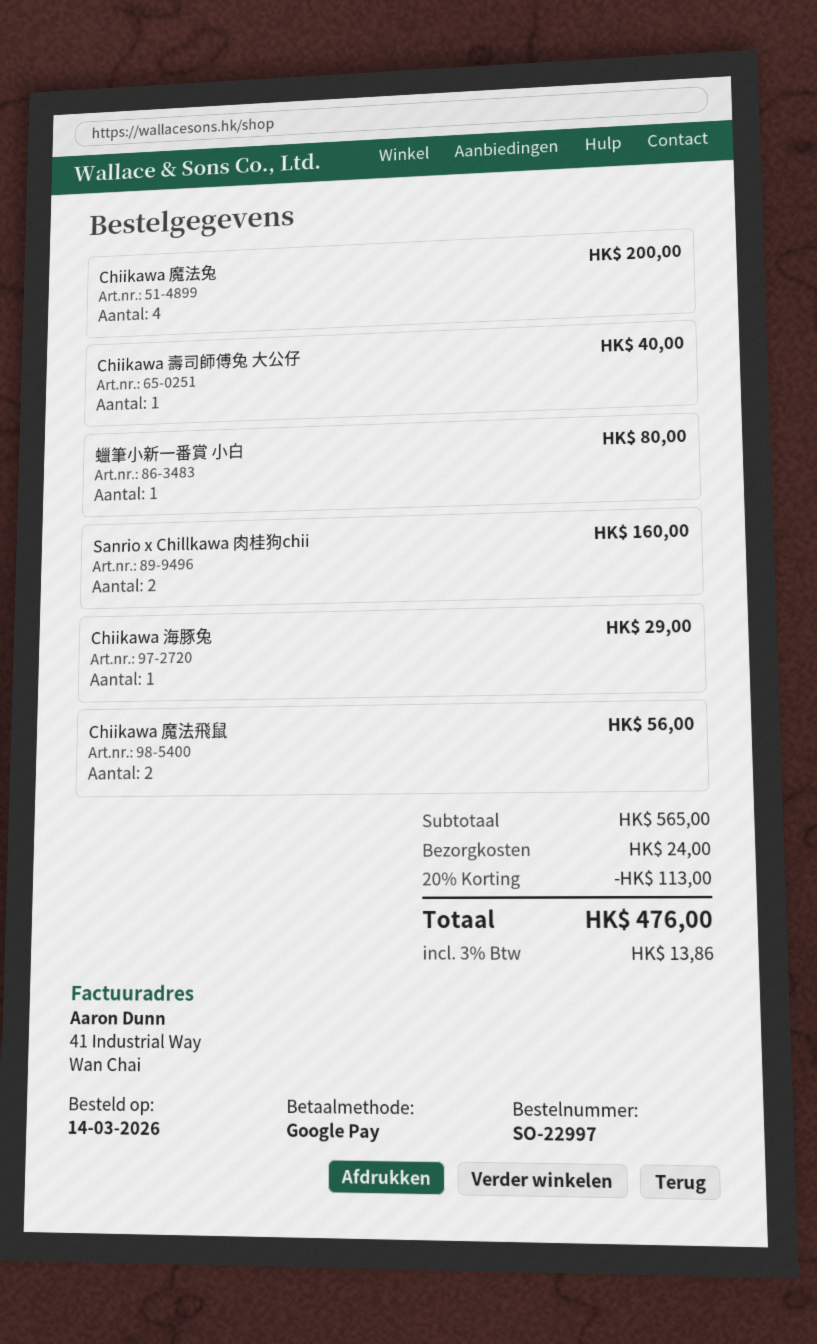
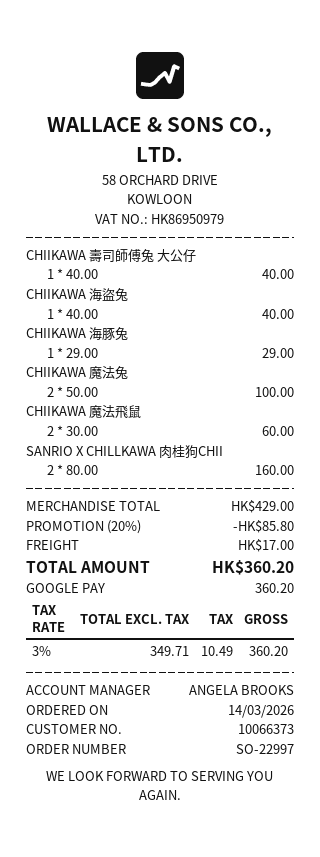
Chiikawa 魔法兔: 4 for 200.00 -> 2 for 100.00
蠟筆小新一番賞 小白: 1 for 80.00 -> none
Chiikawa 魔法飛鼠: 2 for 56.00 -> 2 for 60.00
CHIIKAWA 海盜兔: none -> 1 for 40.00
subtotal: 565.00 -> 429.00
discount: 20% = 113.00 -> 20% = 85.80
shipping: 24.00 -> 17.00
tax: 3% = 13.86 -> 3% = 10.49
total: 476.00 -> 360.20

